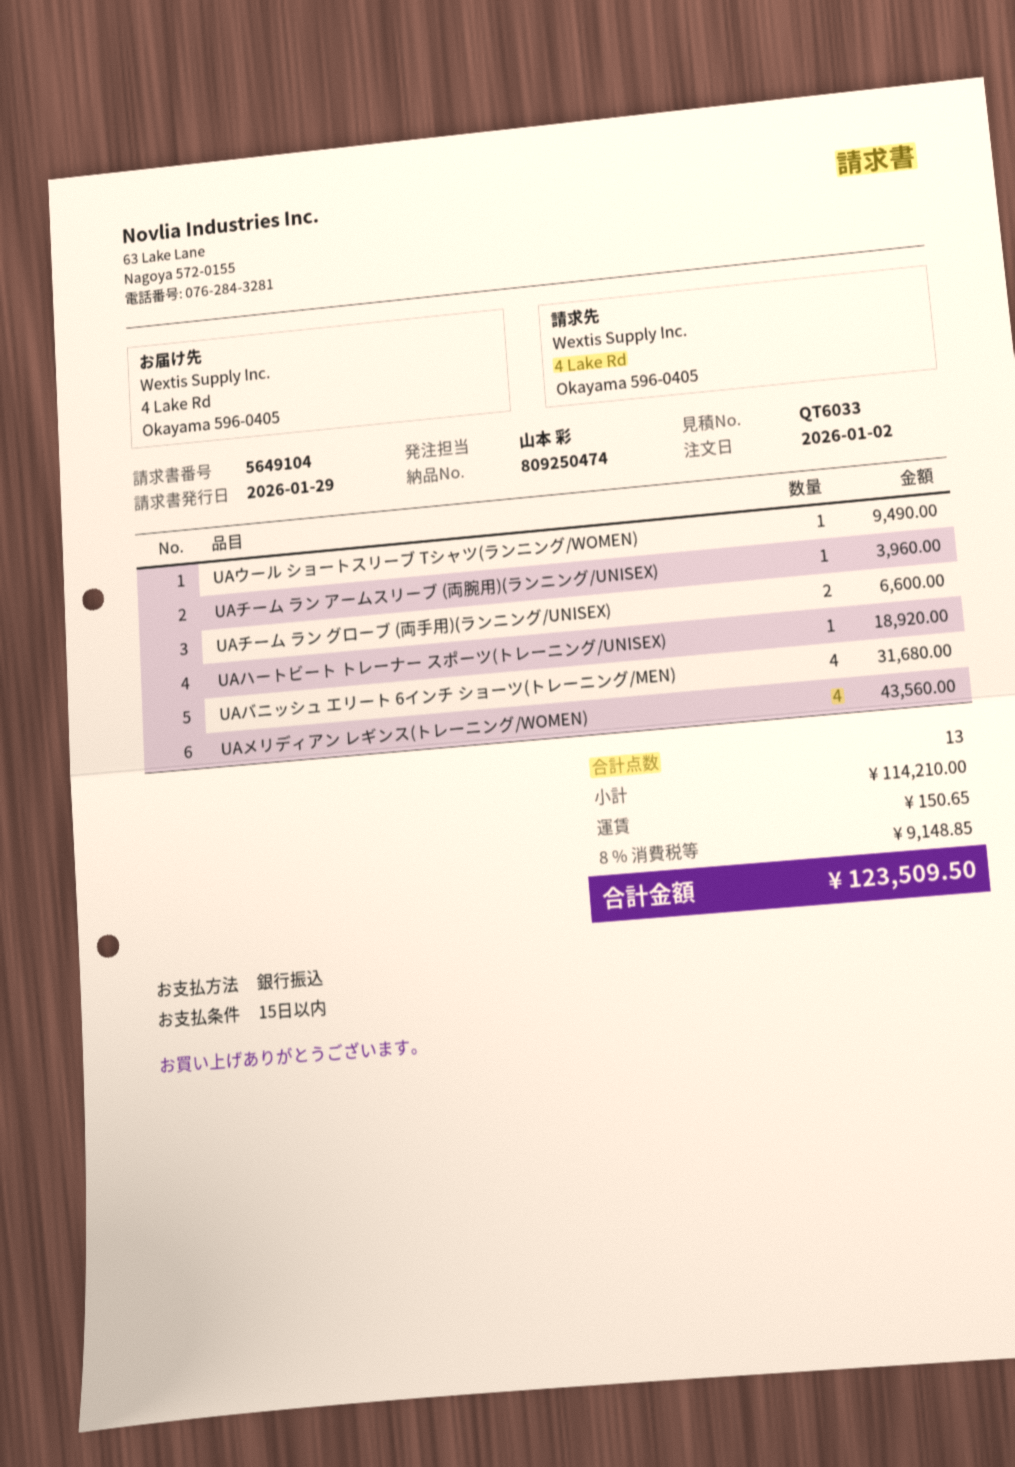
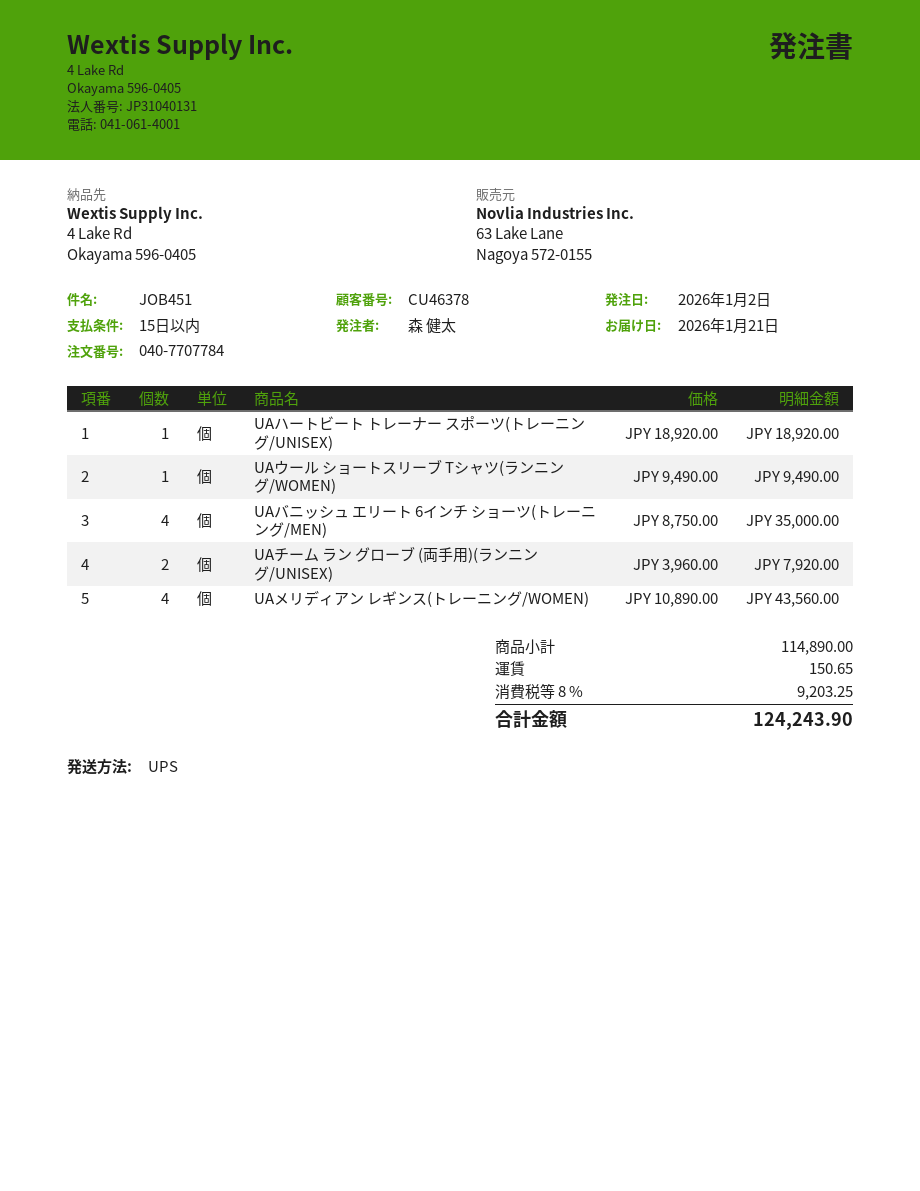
ordered by: 山本 彩 -> 森 健太
UAチーム ラン アームスリーブ (両腕用)(ランニング/UNISEX): 1 for 3960.00 -> none
UAチーム ラン グローブ (両手用)(ランニング/UNISEX): 2 for 6600.00 -> 2 for 7920.00
UAバニッシュ エリート 6インチ ショーツ(トレーニング/MEN): 4 for 31680.00 -> 4 for 35000.00
subtotal: 114210.00 -> 114890.00
tax: 8% = 9148.85 -> 8% = 9203.25
total: 123509.50 -> 124243.90

